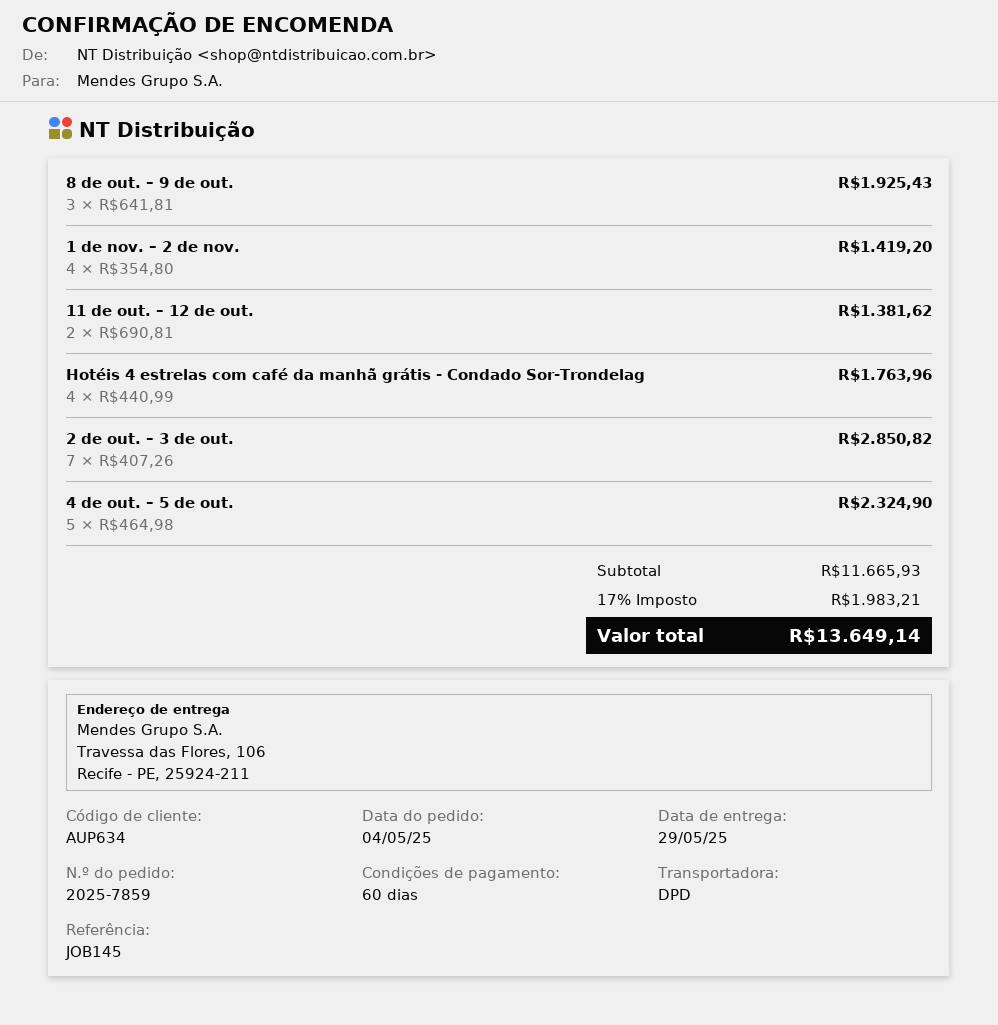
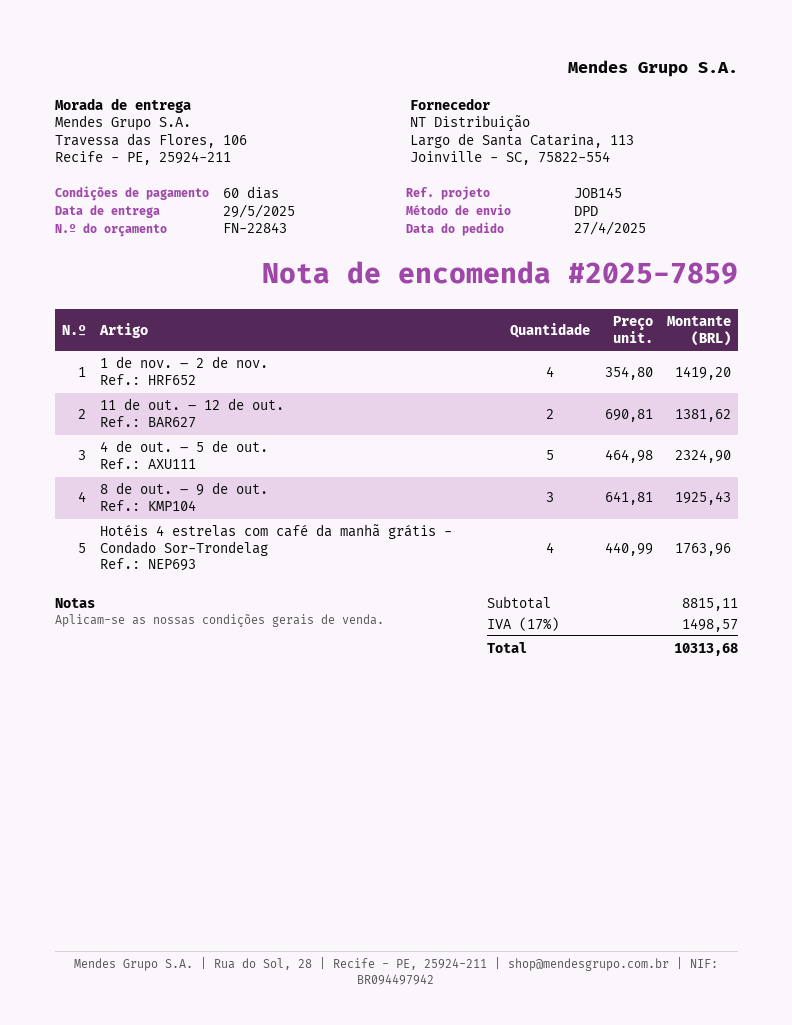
order date: 2025-05-04 -> 2025-04-27
2 de out. – 3 de out.: 7 x 407.26 = 2850.82 -> none
subtotal: 11665.93 -> 8815.11
tax: 17% = 1983.21 -> 17% = 1498.57
total: 13649.14 -> 10313.68

